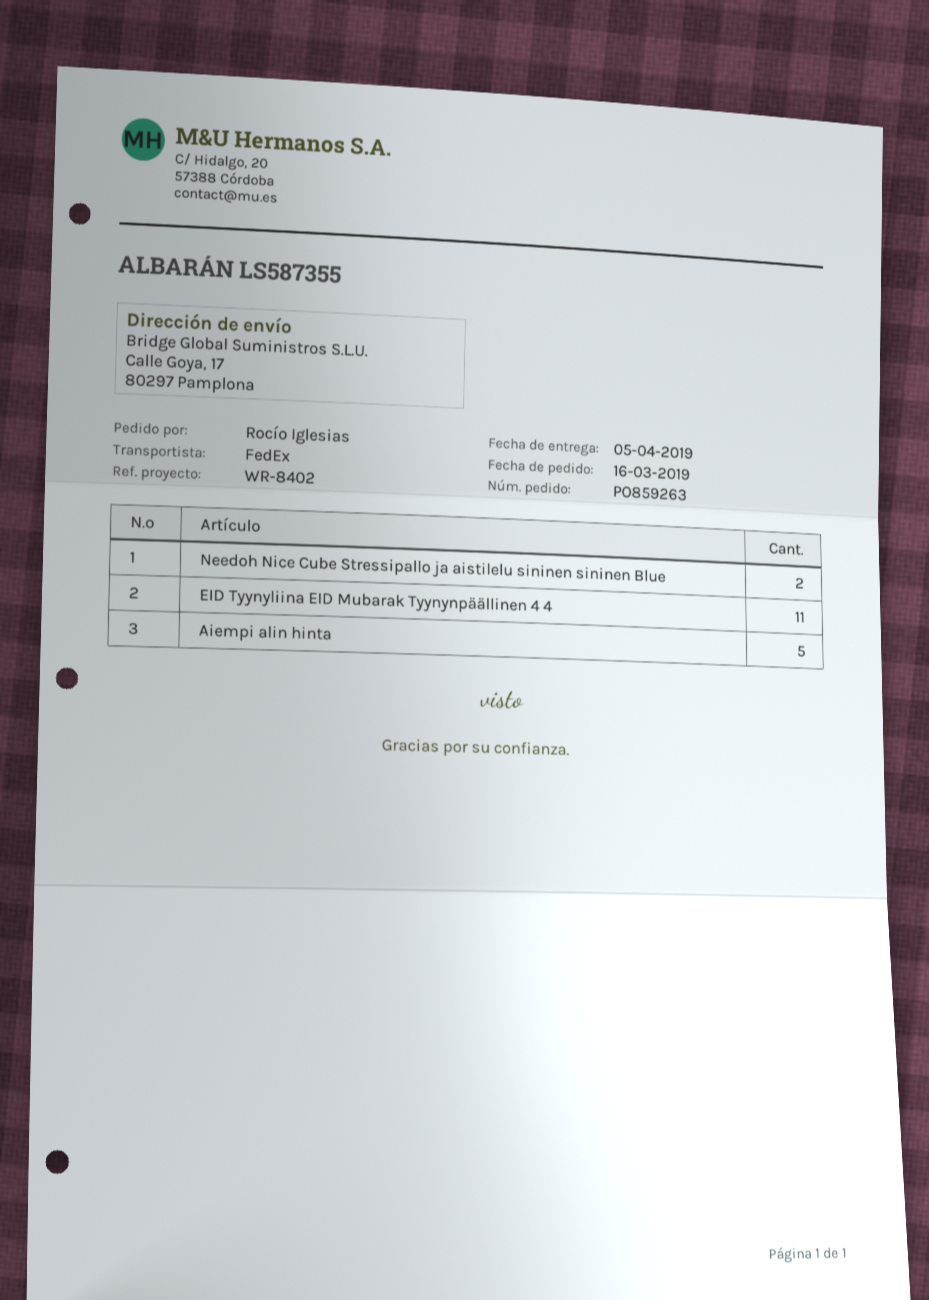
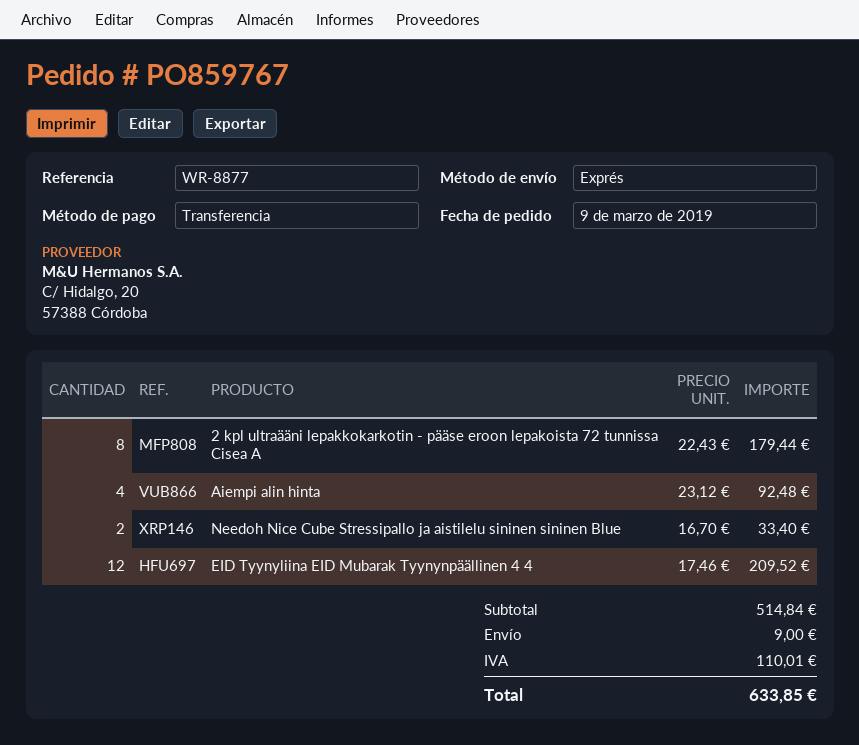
order number: PO859263 -> PO859767
order date: 2019-03-16 -> 2019-03-09
reference: WR-8402 -> WR-8877
shipping method: FedEx -> express
EID Tyynyliina EID Mubarak Tyynynpäällinen 4 4: 11 -> 12
Aiempi alin hinta: 5 -> 4
2 kpl ultraääni lepakkokarkotin - pääse eroon lepakoista 72 tunnissa Cisea A: none -> 8

